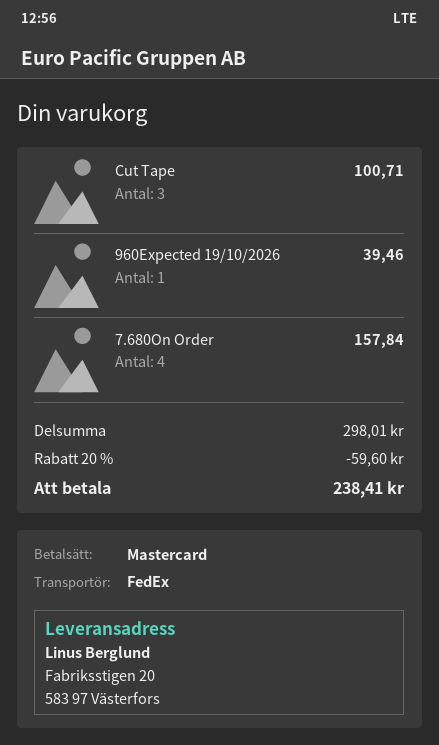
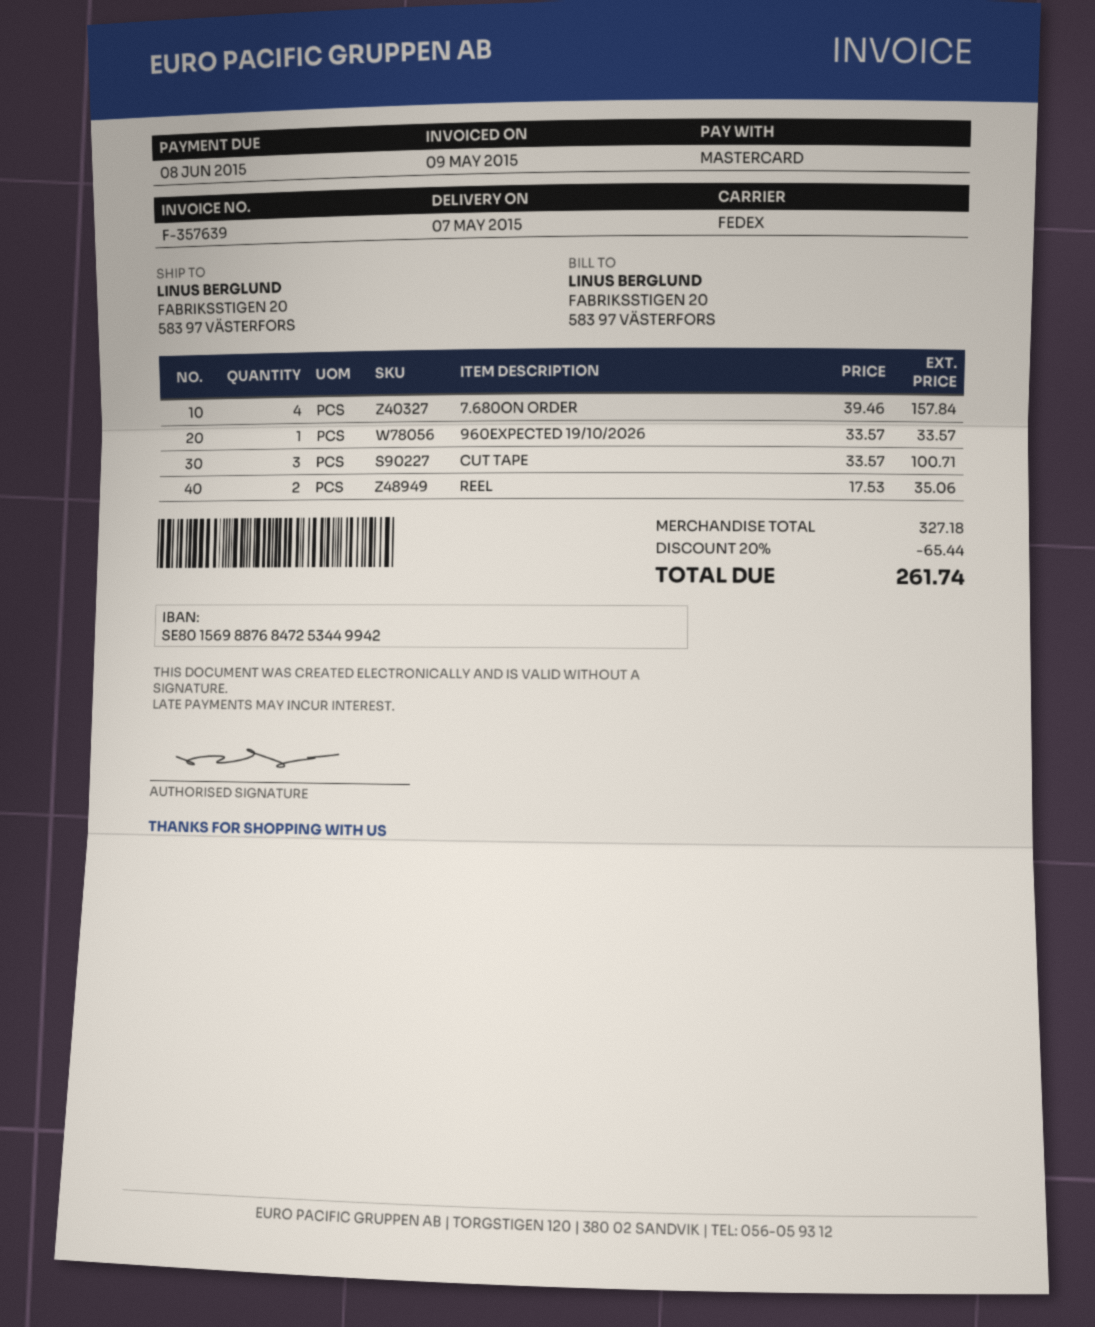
960Expected 19/10/2026: 1 for 39.46 -> 1 for 33.57
REEL: none -> 2 for 35.06
subtotal: 298.01 -> 327.18
discount: 20% = 59.60 -> 20% = 65.44
total: 238.41 -> 261.74

